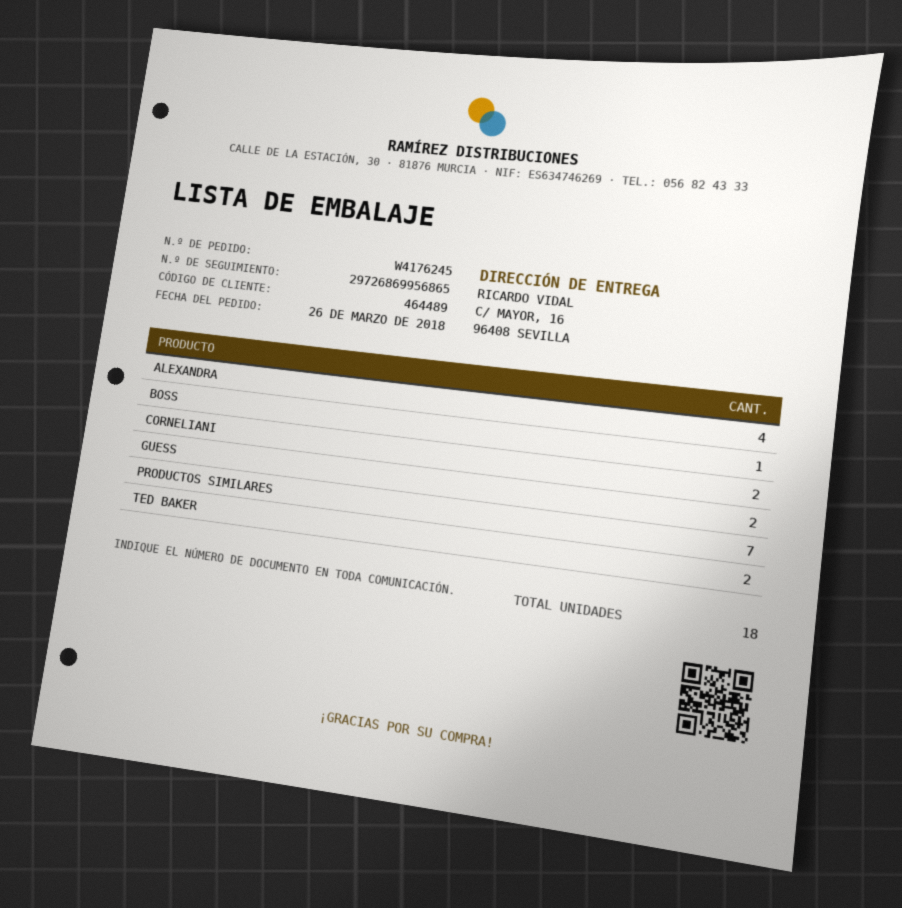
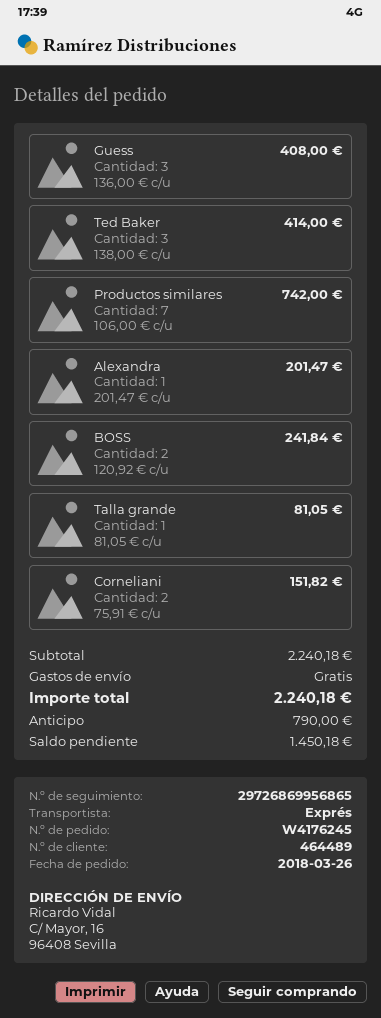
ALEXANDRA: 4 -> 1
BOSS: 1 -> 2
GUESS: 2 -> 3
TED BAKER: 2 -> 3
Talla grande: none -> 1

